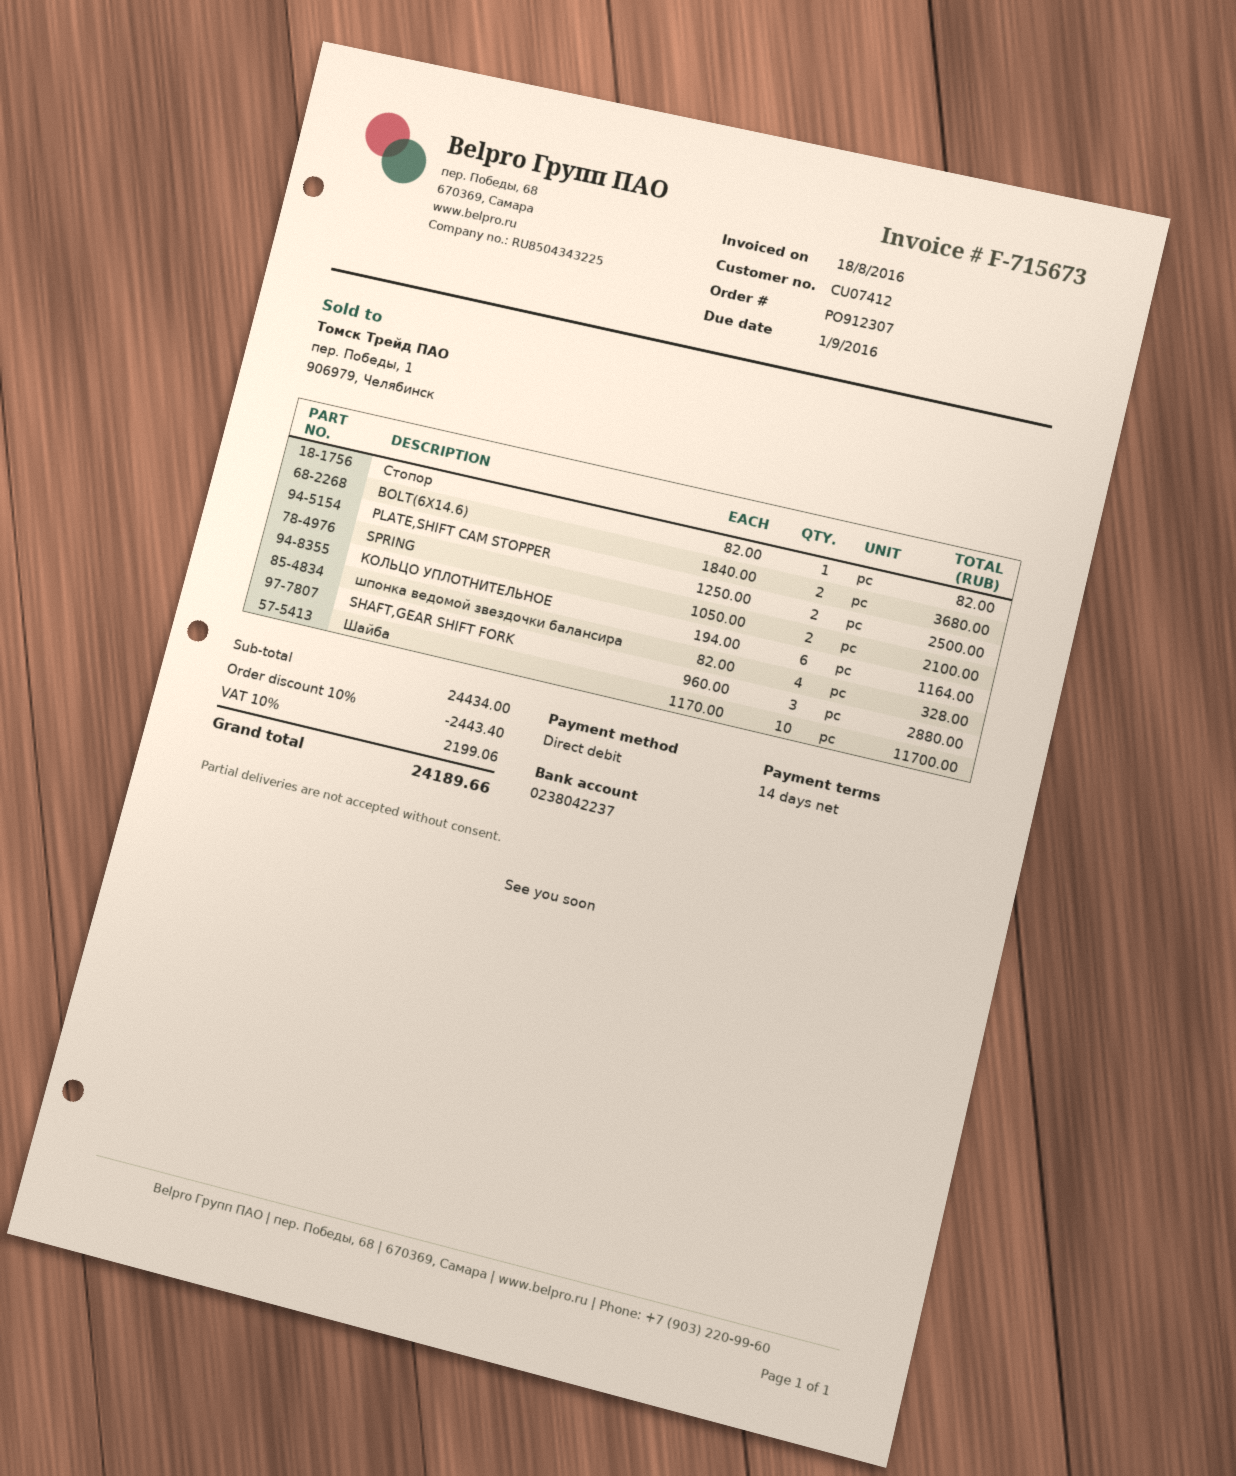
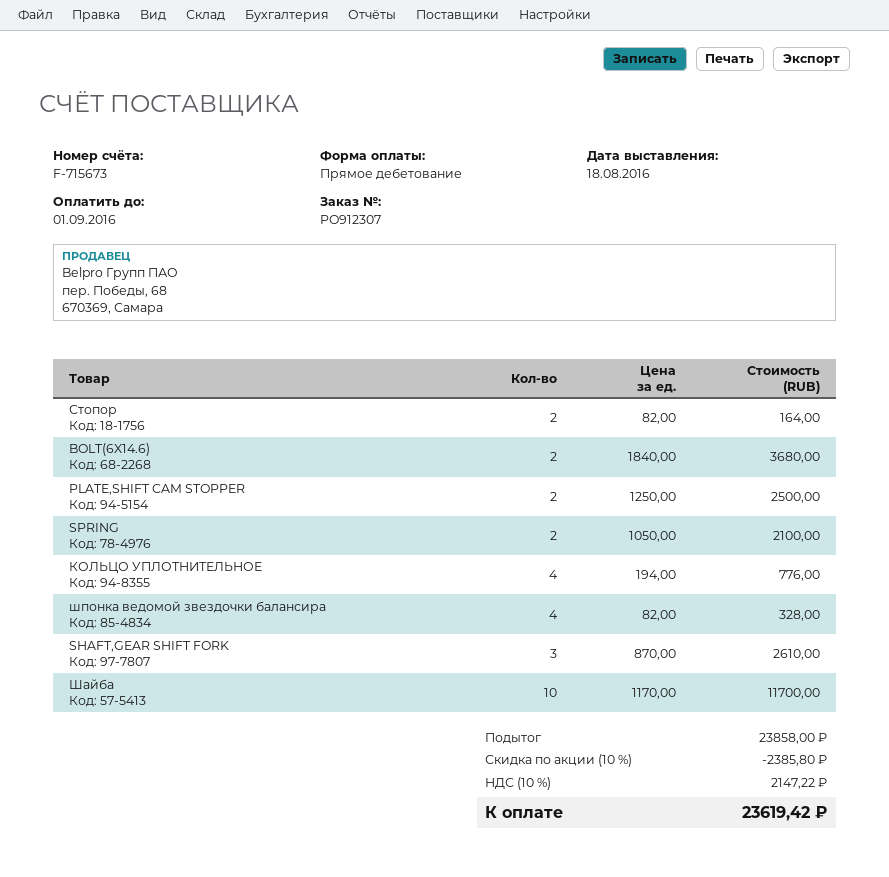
Стопор: 1 x 82.00 = 82.00 -> 2 x 82.00 = 164.00
КОЛЬЦО УПЛОТНИТЕЛЬНОЕ: 6 x 194.00 = 1164.00 -> 4 x 194.00 = 776.00
SHAFT,GEAR SHIFT FORK: 3 x 960.00 = 2880.00 -> 3 x 870.00 = 2610.00
subtotal: 24434.00 -> 23858.00
discount: 10% = 2443.40 -> 10% = 2385.80
tax: 10% = 2199.06 -> 10% = 2147.22
total: 24189.66 -> 23619.42

